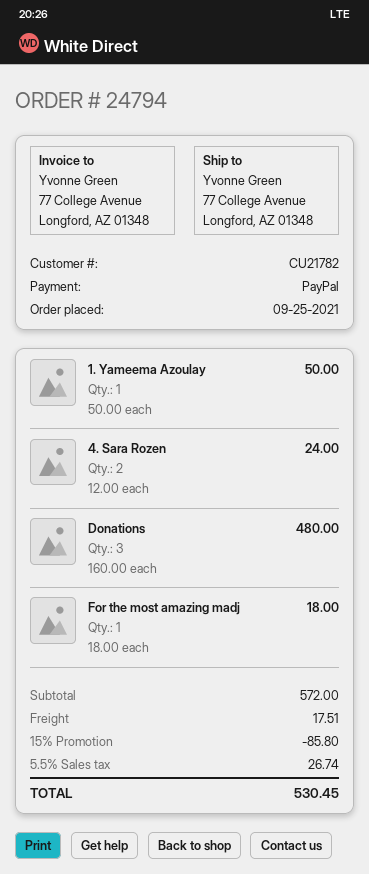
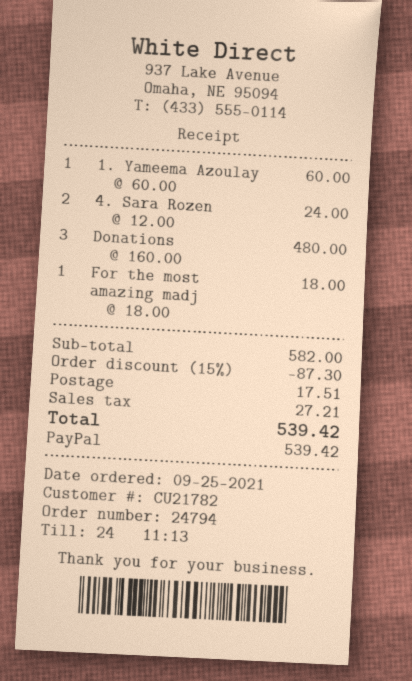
1. Yameema Azoulay: 1 x 50.00 = 50.00 -> 1 x 60.00 = 60.00
subtotal: 572.00 -> 582.00
discount: 15% = 85.80 -> 15% = 87.30
tax: 26.74 -> 27.21
total: 530.45 -> 539.42

